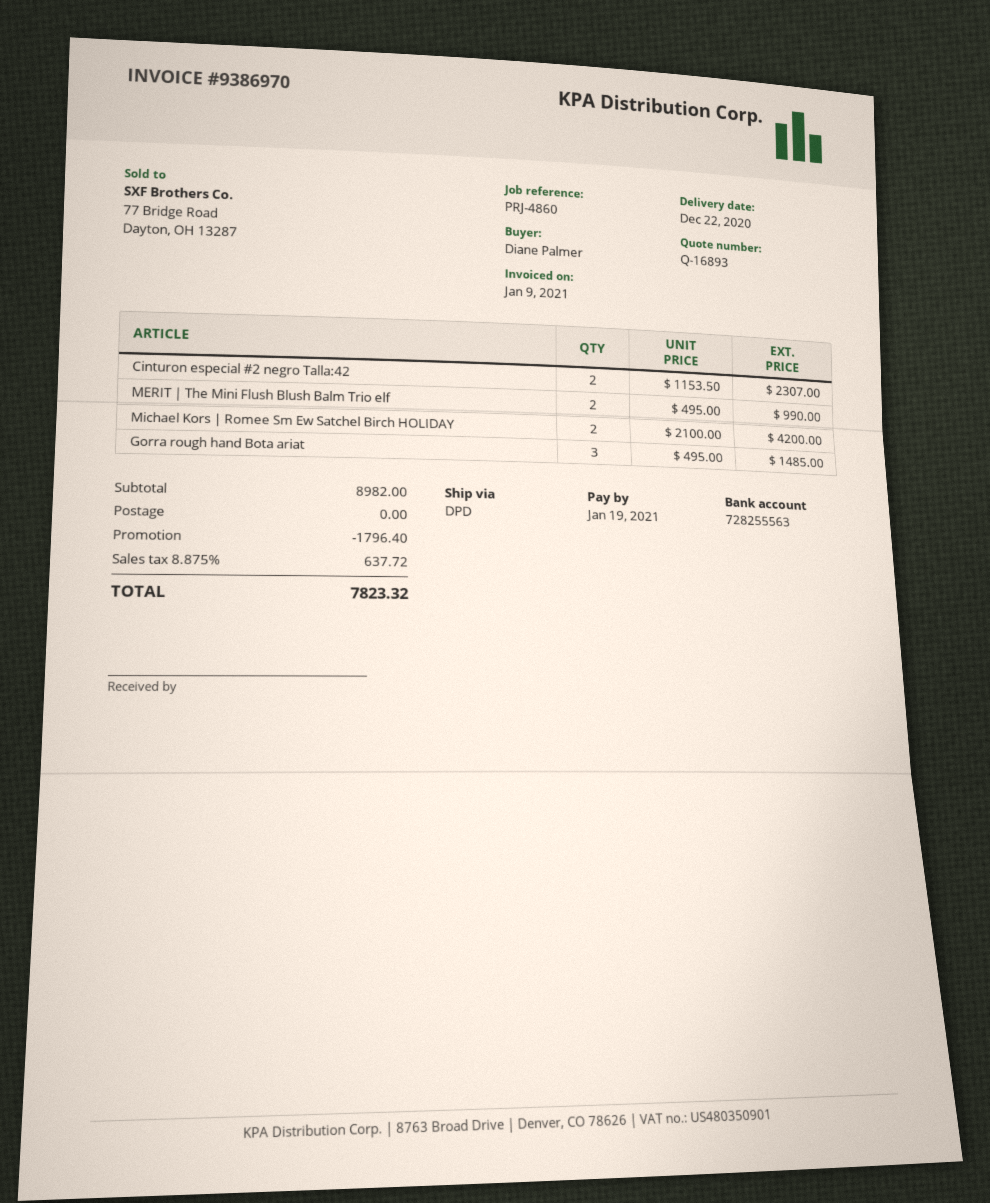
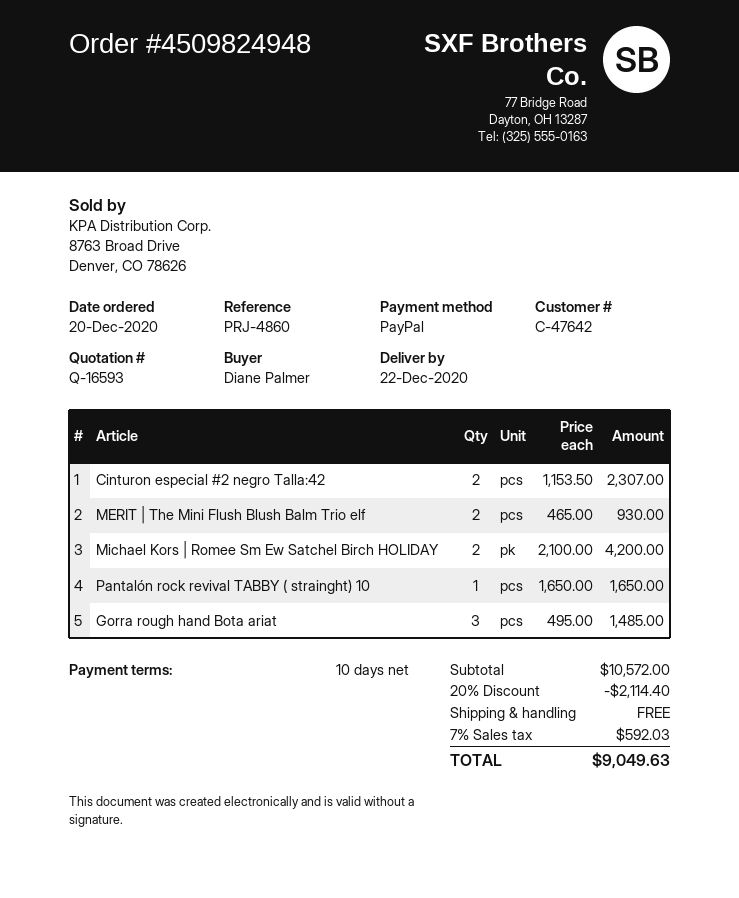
quote number: Q-16893 -> Q-16593
MERIT | The Mini Flush Blush Balm Trio elf: 2 x 495.00 = 990.00 -> 2 x 465.00 = 930.00
Pantalón rock revival TABBY ( strainght) 10: none -> 1 x 1650.00 = 1650.00
subtotal: 8982.00 -> 10572.00
discount: 1796.40 -> 2114.40
tax: 8.875% = 637.72 -> 7% = 592.03
total: 7823.32 -> 9049.63

